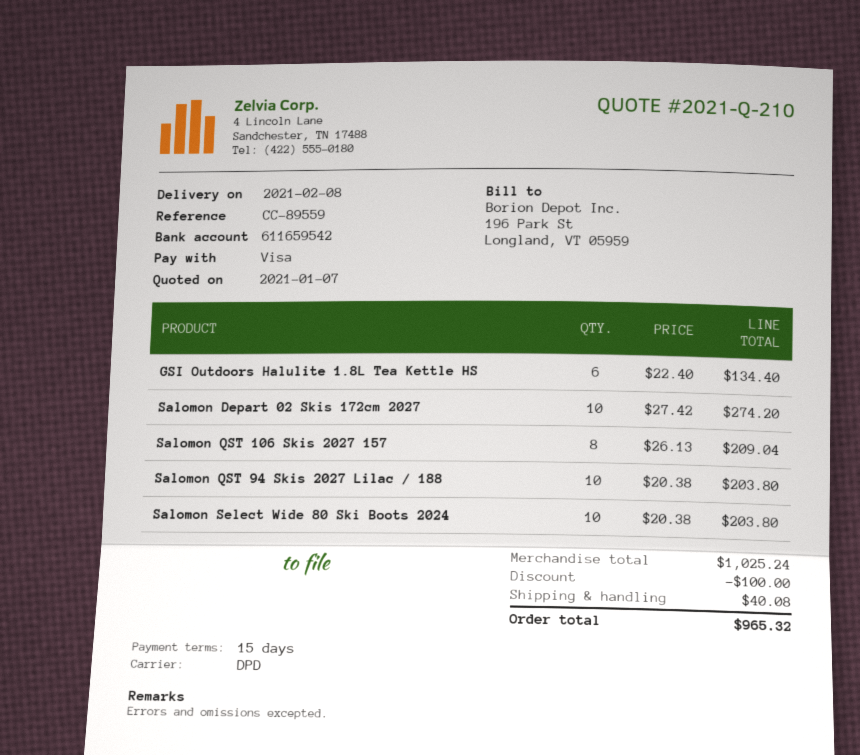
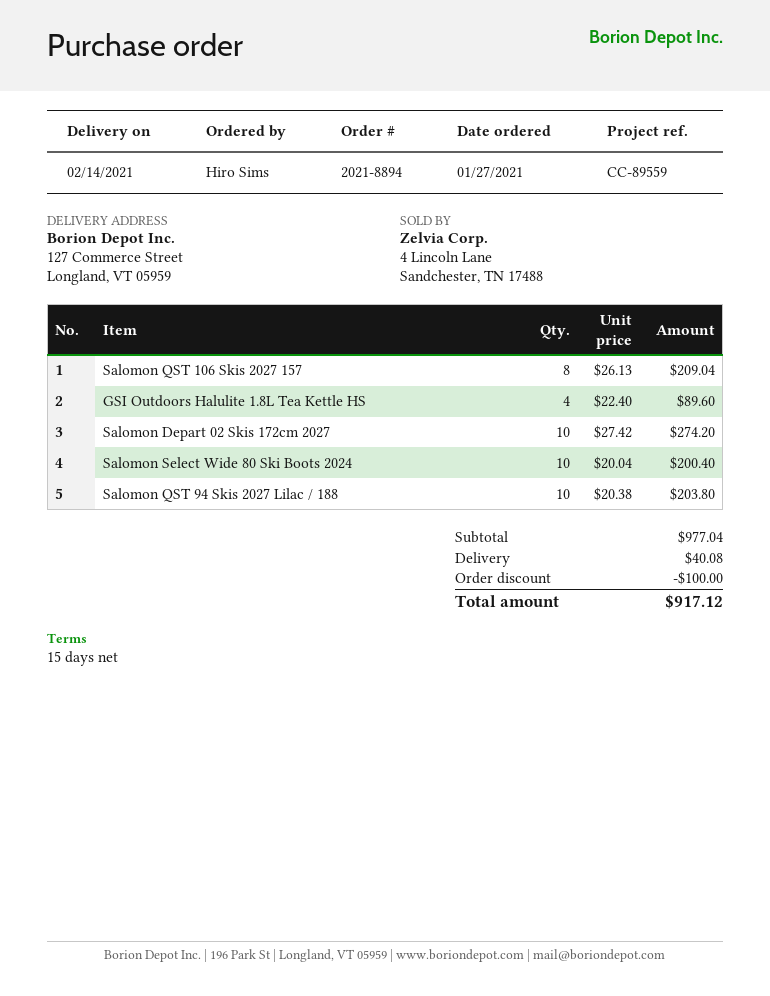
delivery date: 2021-02-08 -> 2021-02-14
GSI Outdoors Halulite 1.8L Tea Kettle HS: 6 x 22.40 = 134.40 -> 4 x 22.40 = 89.60
Salomon Select Wide 80 Ski Boots 2024: 10 x 20.38 = 203.80 -> 10 x 20.04 = 200.40
subtotal: 1025.24 -> 977.04
total: 965.32 -> 917.12

